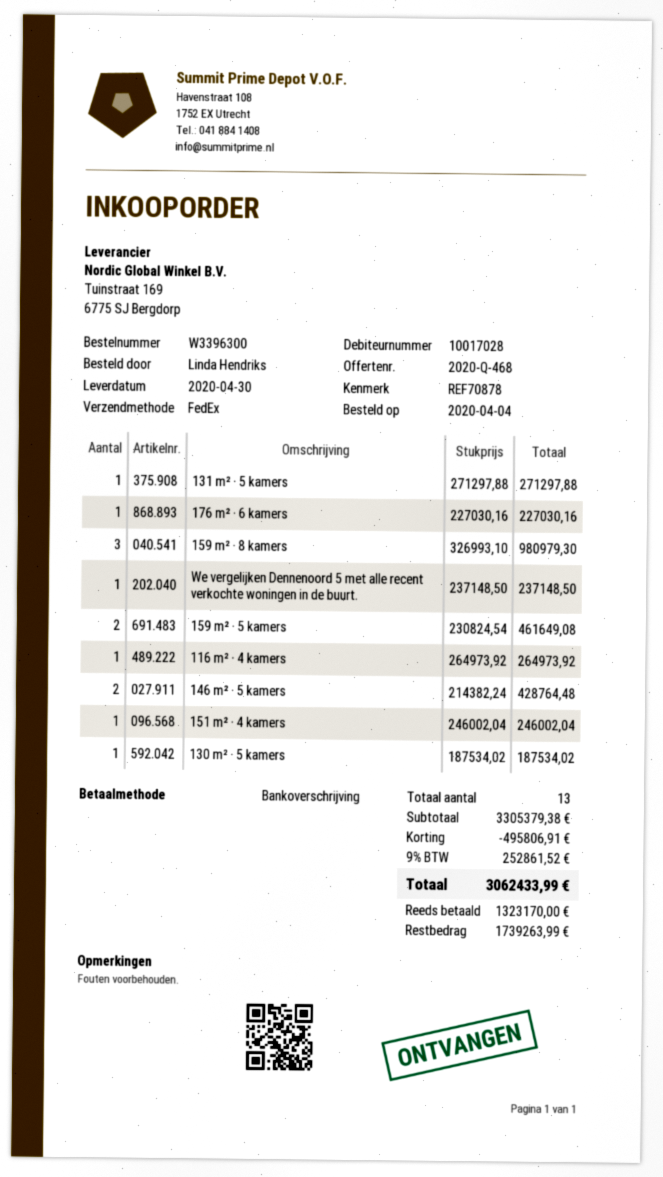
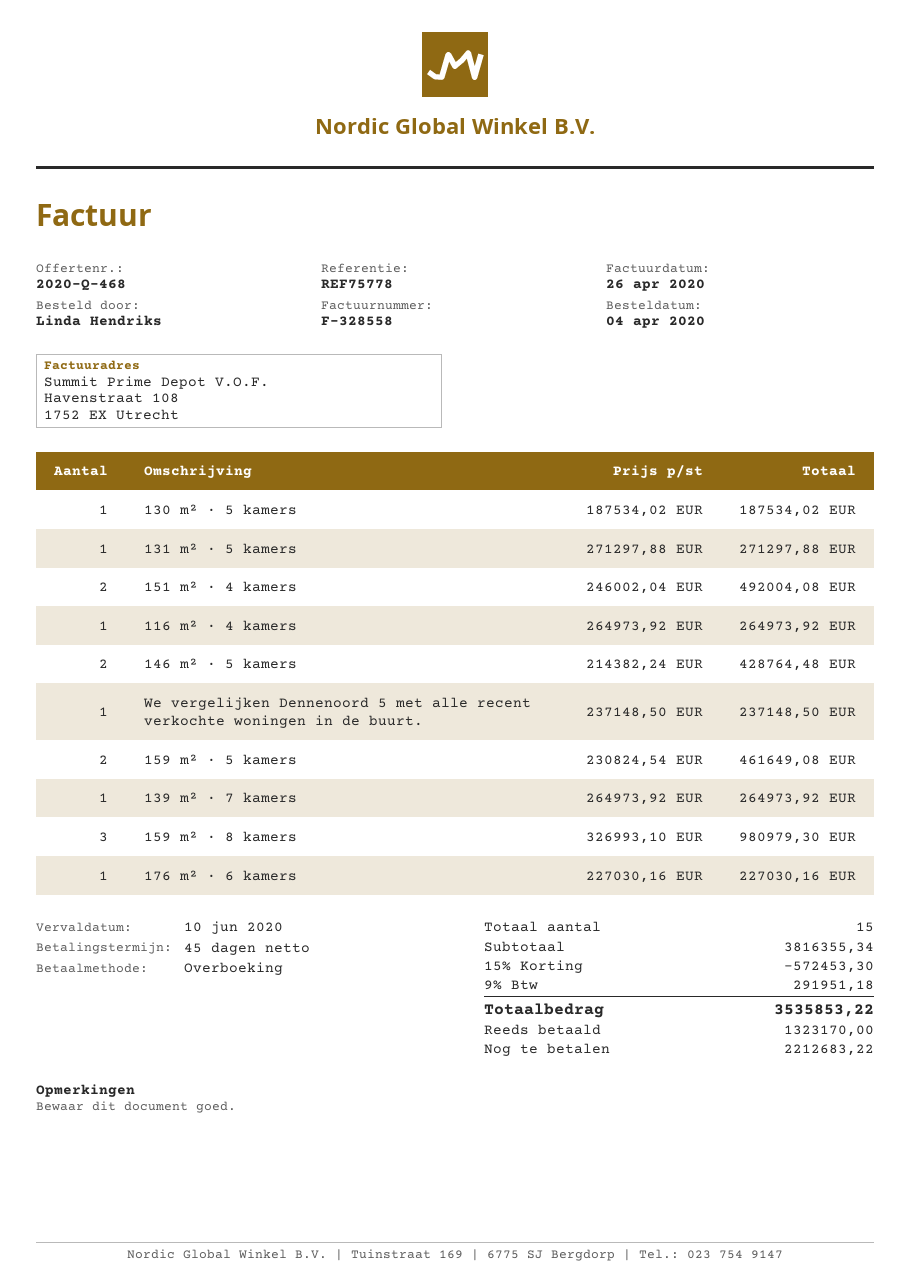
reference: REF70878 -> REF75778
151 m² · 4 kamers: 1 x 246002.04 = 246002.04 -> 2 x 246002.04 = 492004.08
139 m² · 7 kamers: none -> 1 x 264973.92 = 264973.92
total quantity: 13 -> 15
subtotal: 3305379.38 -> 3816355.34
discount: 495806.91 -> 572453.30
tax: 9% = 252861.52 -> 9% = 291951.18
total: 3062433.99 -> 3535853.22
balance: 1739263.99 -> 2212683.22

